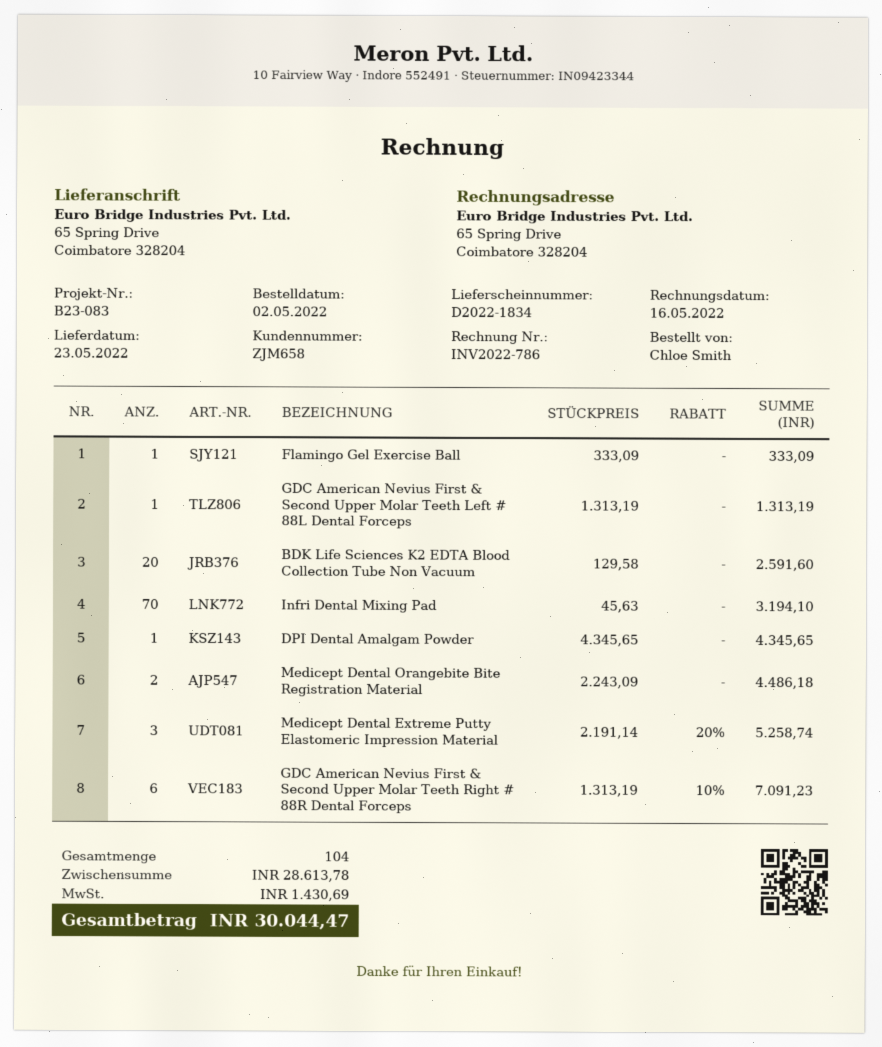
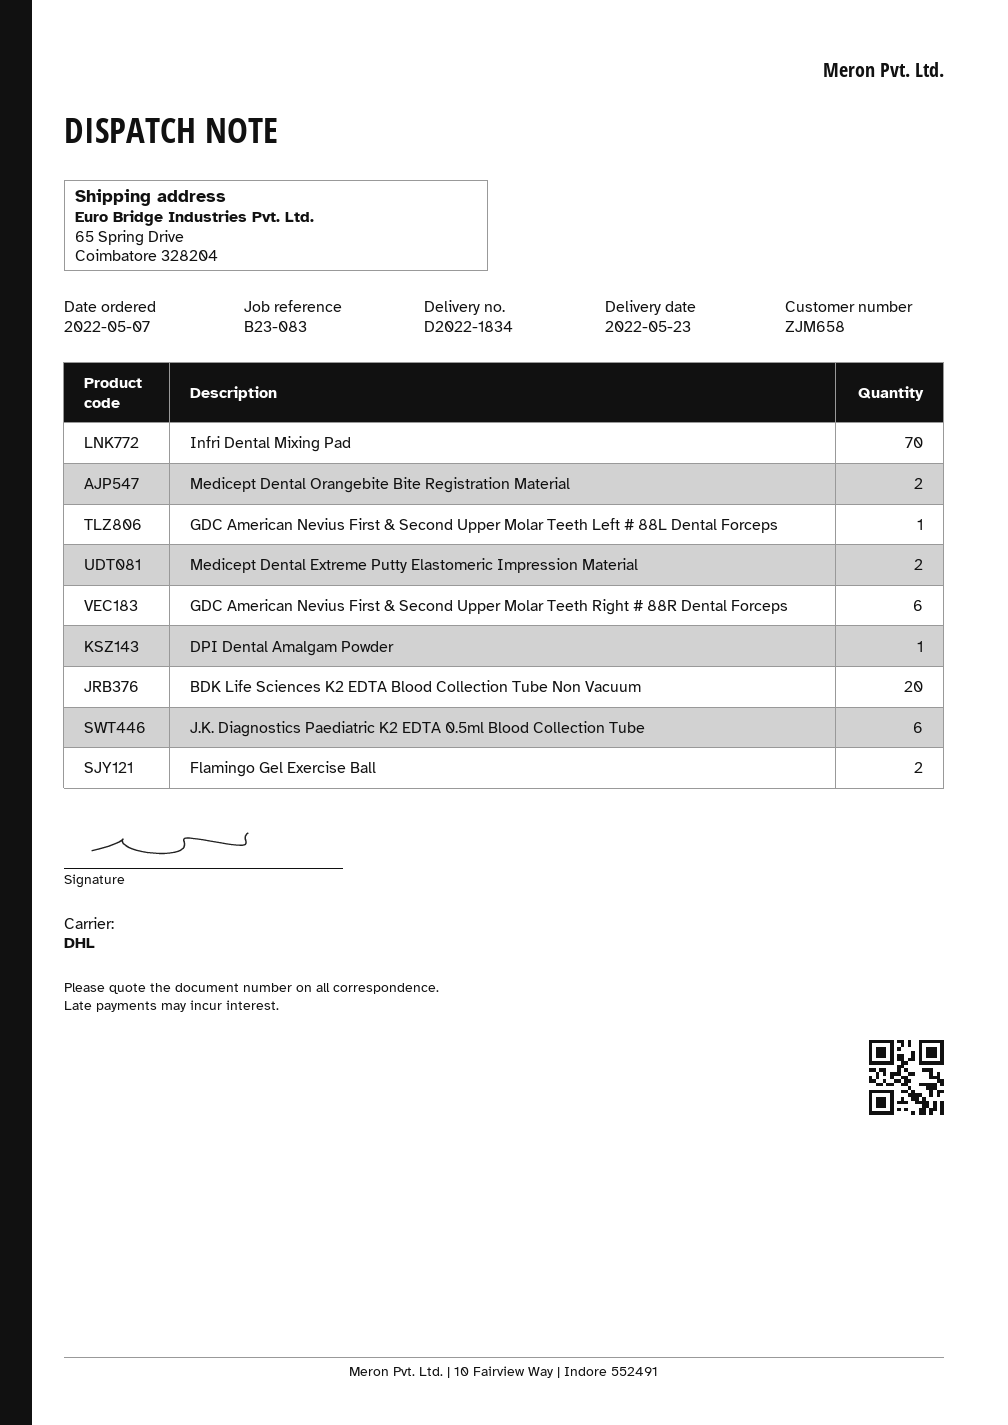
order date: 2022-05-02 -> 2022-05-07
Flamingo Gel Exercise Ball: 1 -> 2
Medicept Dental Extreme Putty Elastomeric Impression Material: 3 -> 2
J.K. Diagnostics Paediatric K2 EDTA 0.5ml Blood Collection Tube: none -> 6

